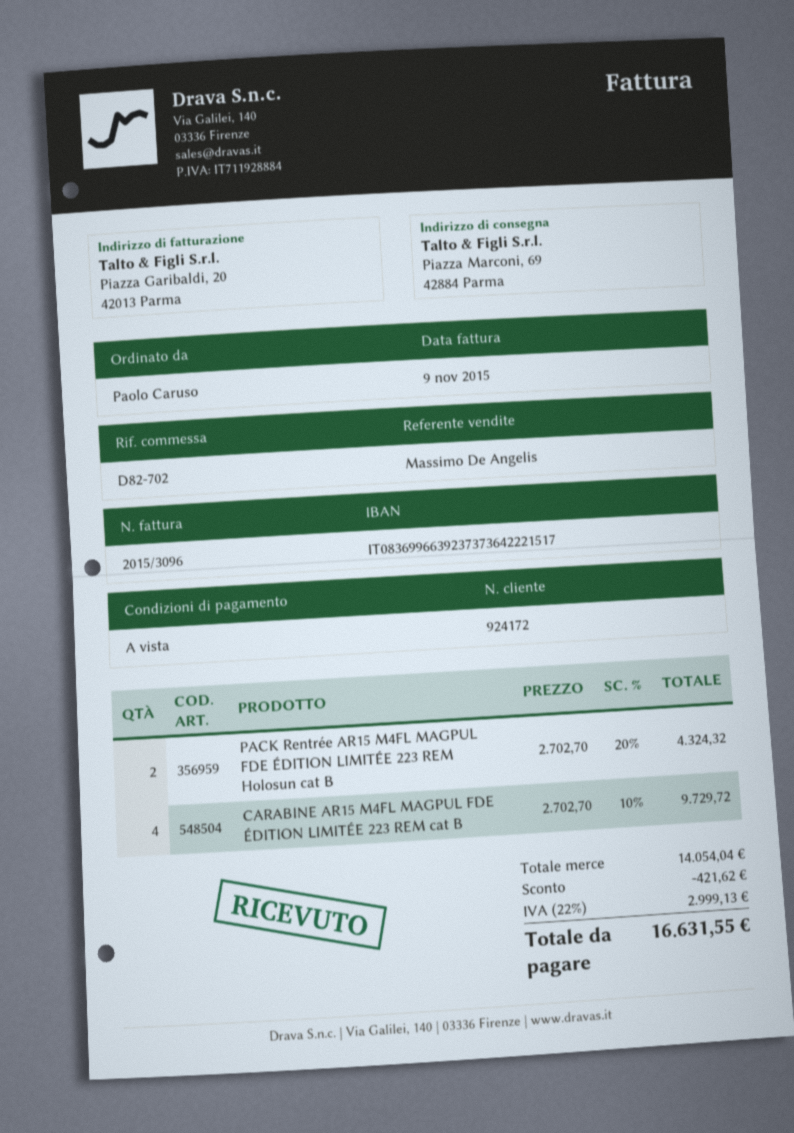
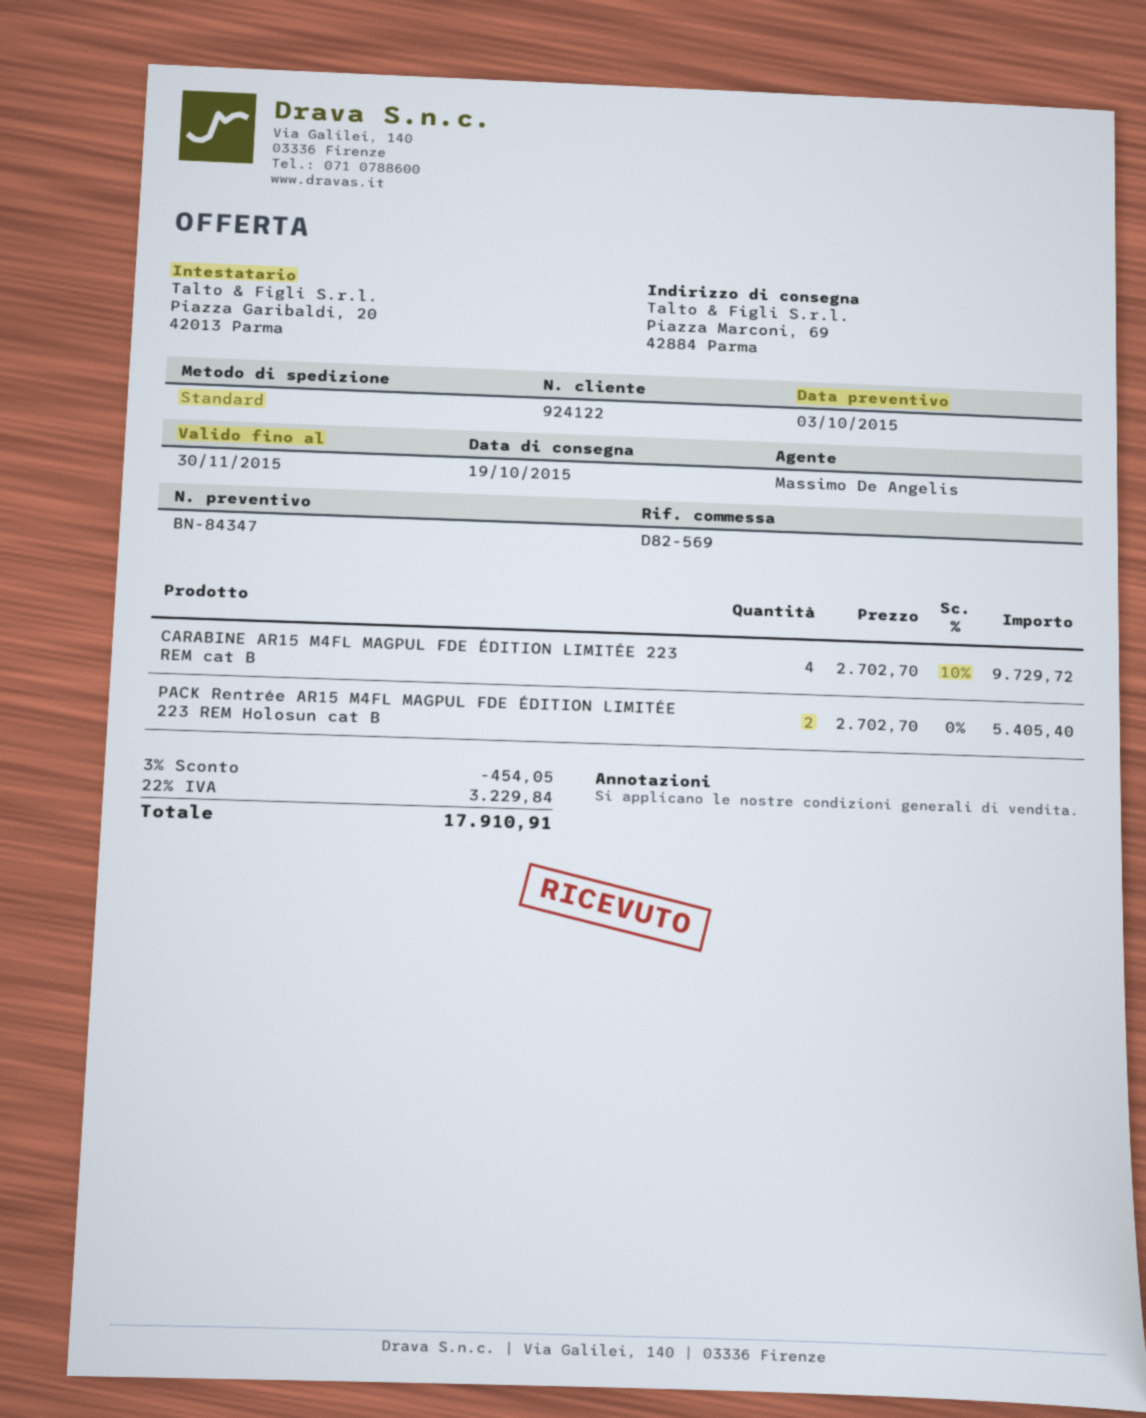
customer number: 924172 -> 924122
reference: D82-702 -> D82-569
PACK Rentrée AR15 M4FL MAGPUL FDE ÉDITION LIMITÉE 223 REM Holosun cat B: 2 x 2702.70 - 20% = 4324.32 -> 2 x 2702.70 = 5405.40
discount: 421.62 -> 454.05
tax: 22% = 2999.13 -> 22% = 3229.84
total: 16631.55 -> 17910.91

